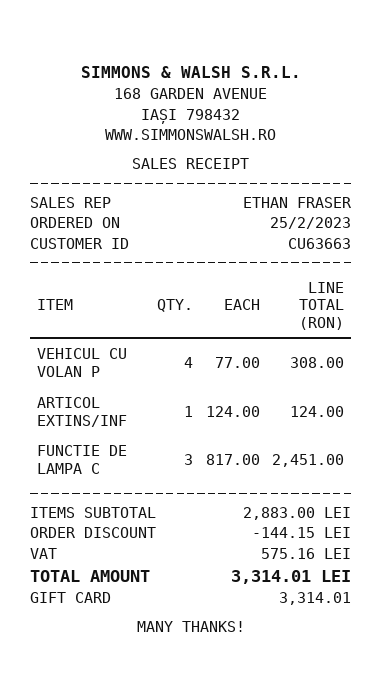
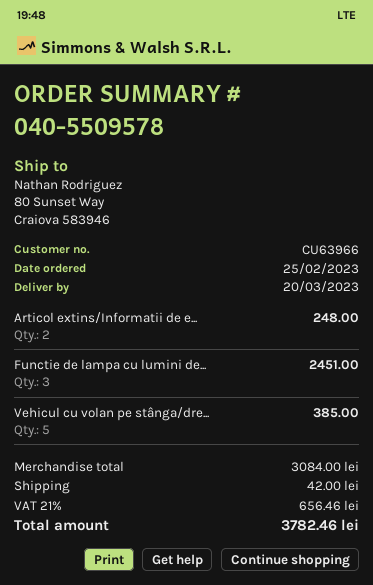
customer number: CU63663 -> CU63966
VEHICUL CU VOLAN P: 4 for 308.00 -> 5 for 385.00
ARTICOL EXTINS/INF: 1 for 124.00 -> 2 for 248.00
subtotal: 2883.00 -> 3084.00
discount: 144.15 -> none
shipping: none -> 42.00
tax: 575.16 -> 656.46
total: 3314.01 -> 3782.46

